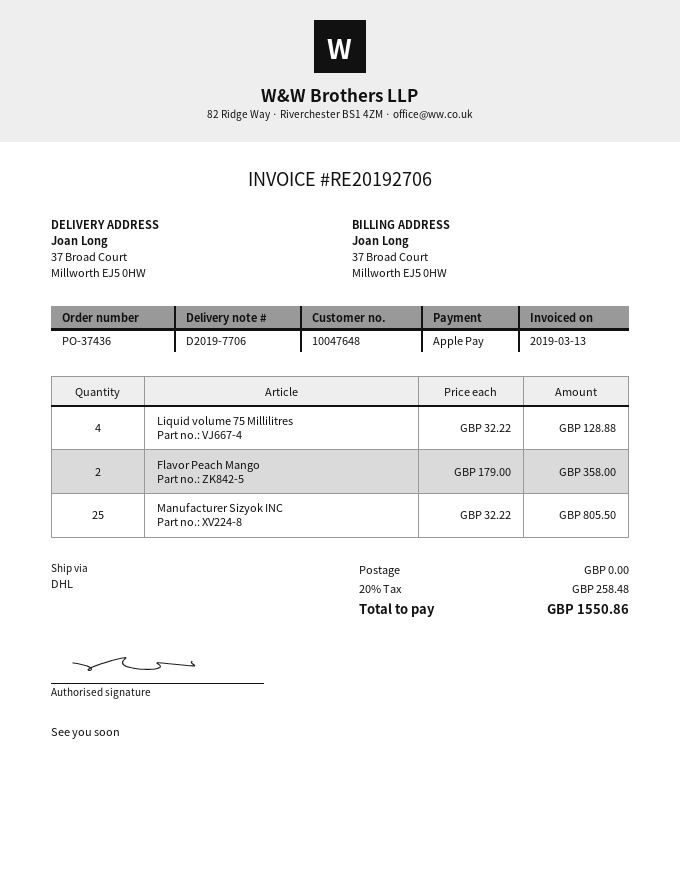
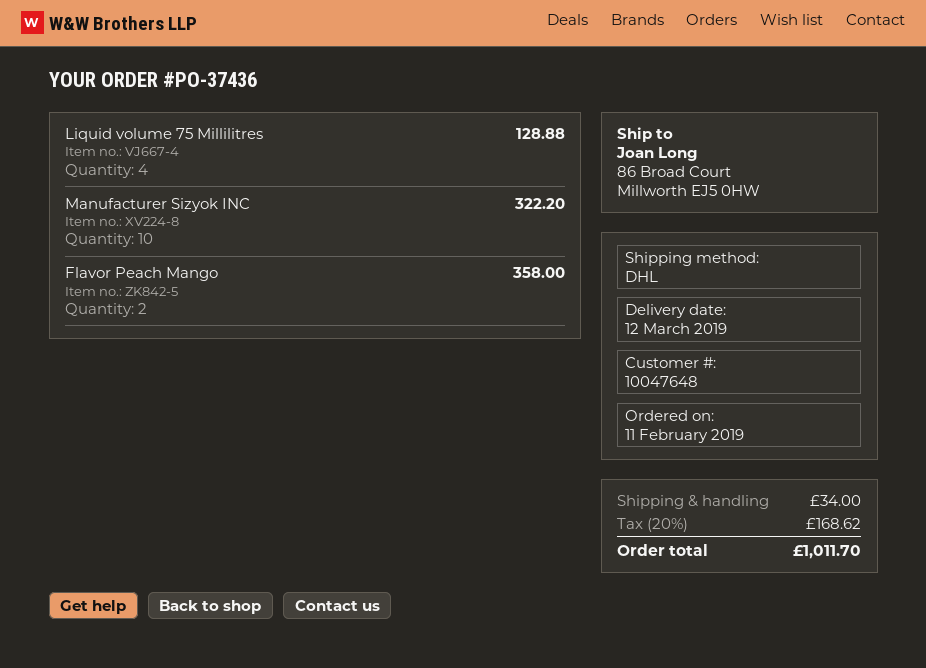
ship to: 37 Broad Court, Millworth EJ5 0HW -> 86 Broad Court, Millworth EJ5 0HW
Manufacturer Sizyok INC: 25 for 805.50 -> 10 for 322.20
shipping: 0.00 -> 34.00
tax: 20% = 258.48 -> 20% = 168.62
total: 1550.86 -> 1011.70

